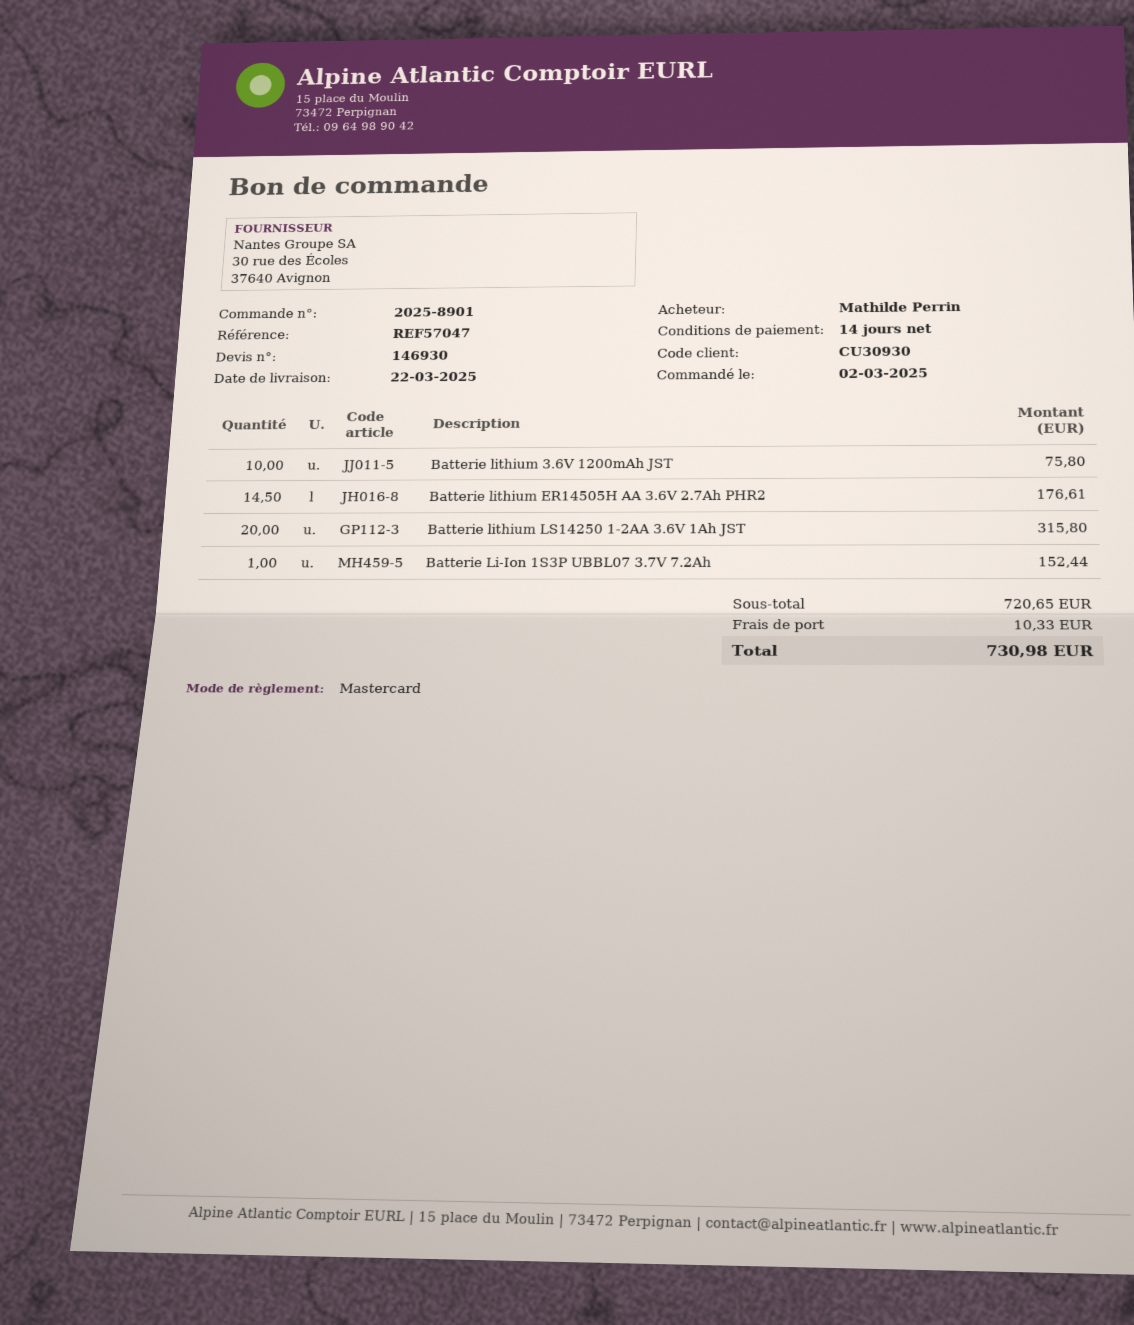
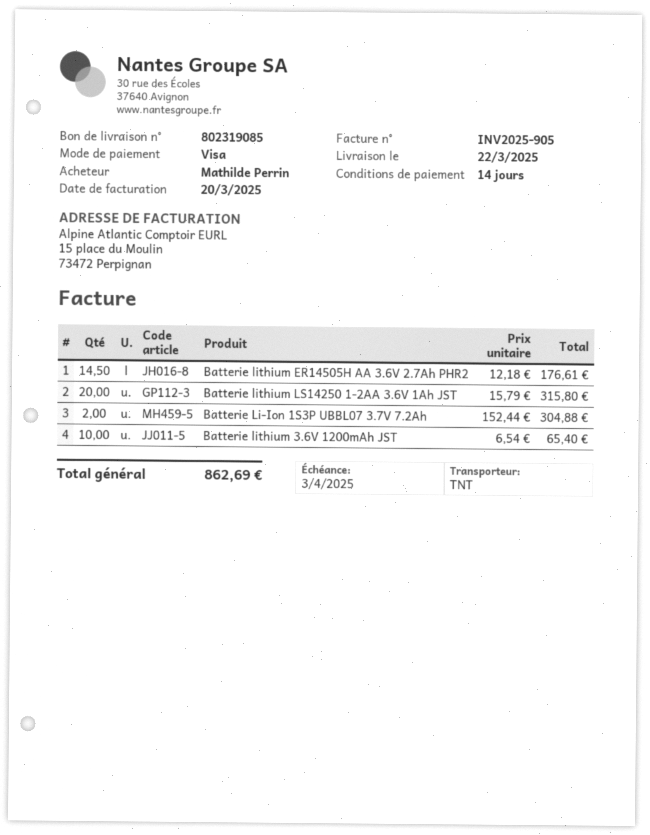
payment method: Mastercard -> Visa
Batterie lithium 3.6V 1200mAh JST: 10 for 75.80 -> 10 for 65.40
Batterie Li-Ion 1S3P UBBL07 3.7V 7.2Ah: 1 for 152.44 -> 2 for 304.88
shipping: 10.33 -> none
total: 730.98 -> 862.69

